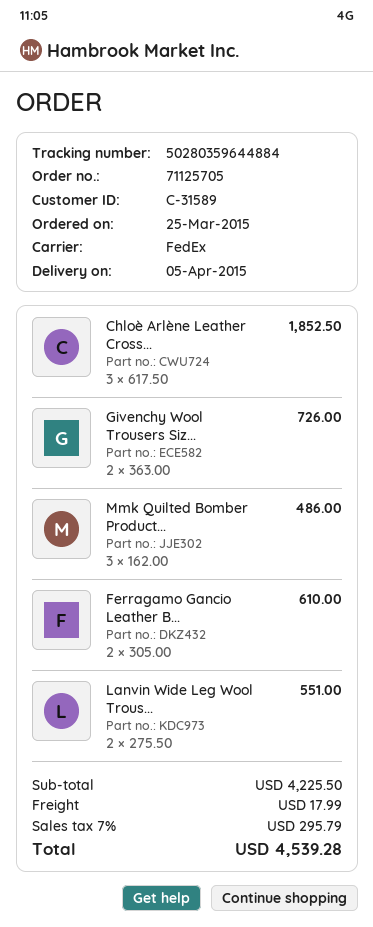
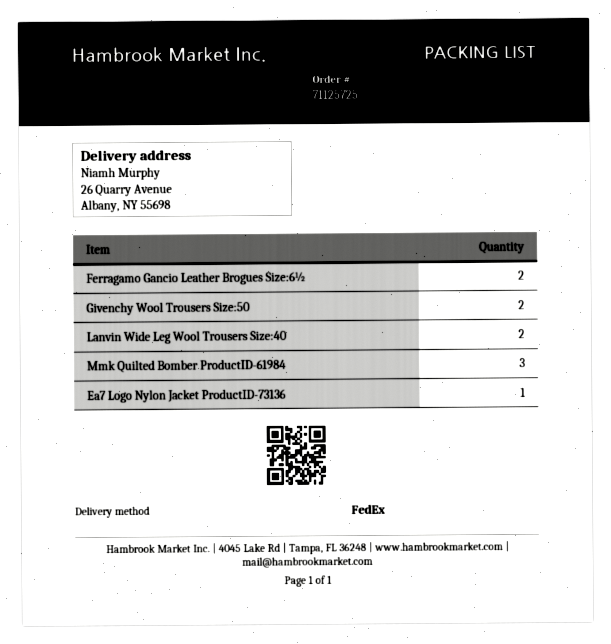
order number: 71125705 -> 71125725
Chloè Arlène Leather Cross...: 3 -> none
Ea7 Logo Nylon Jacket ProductID-73136: none -> 1

